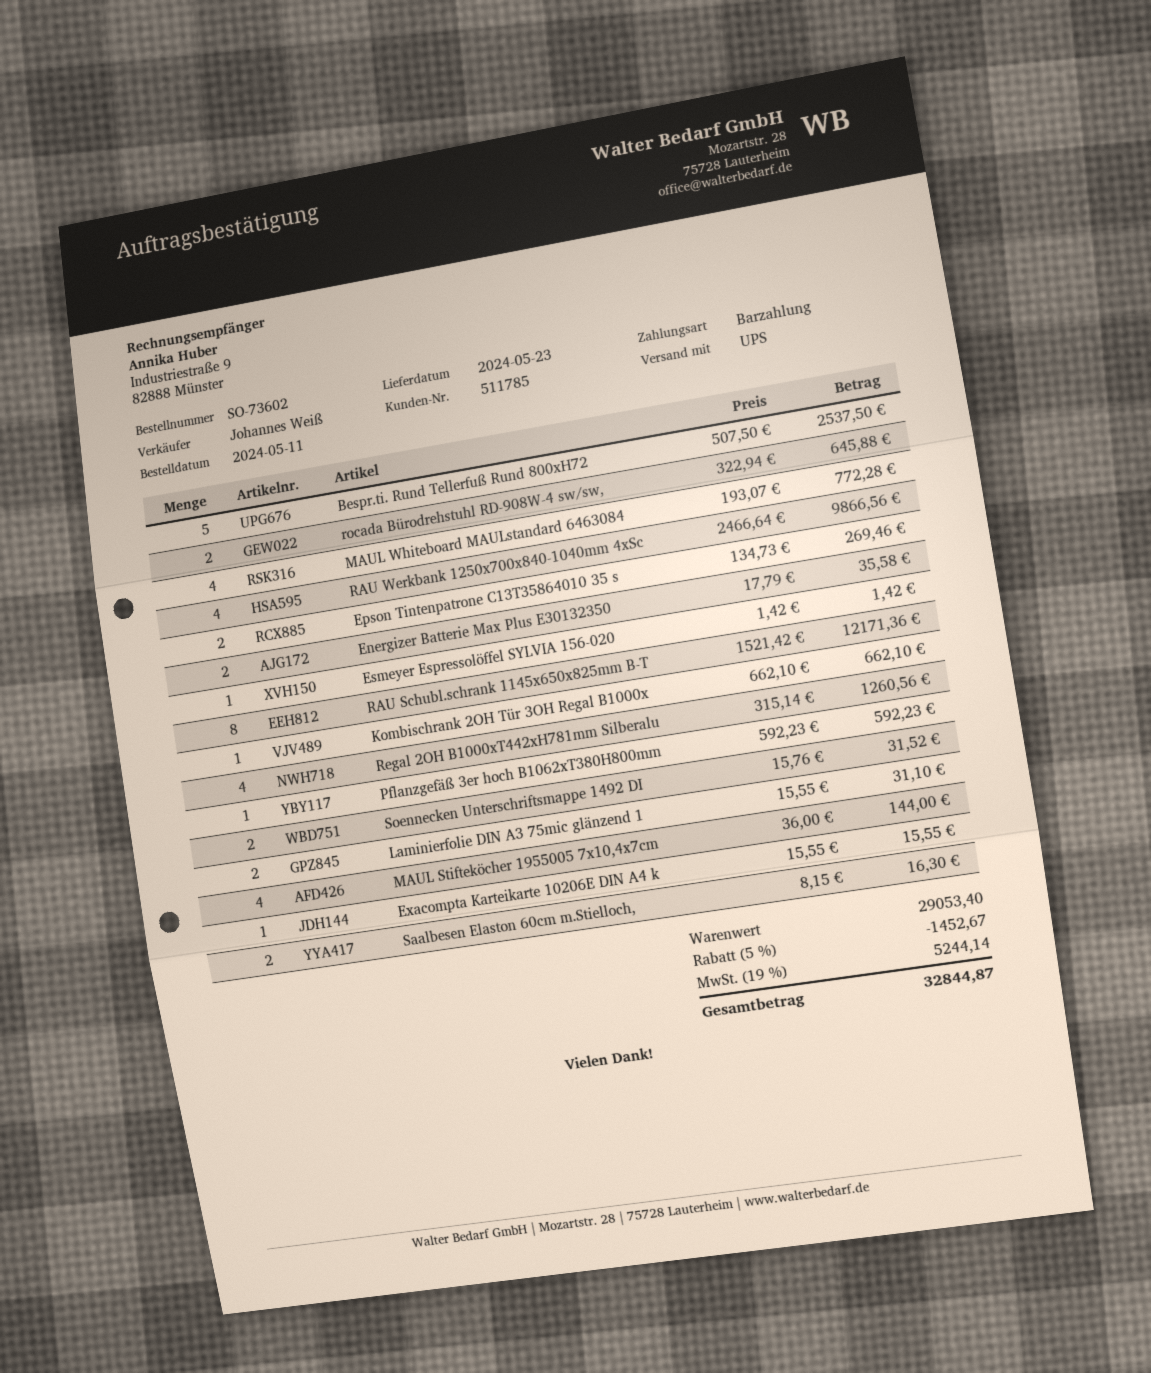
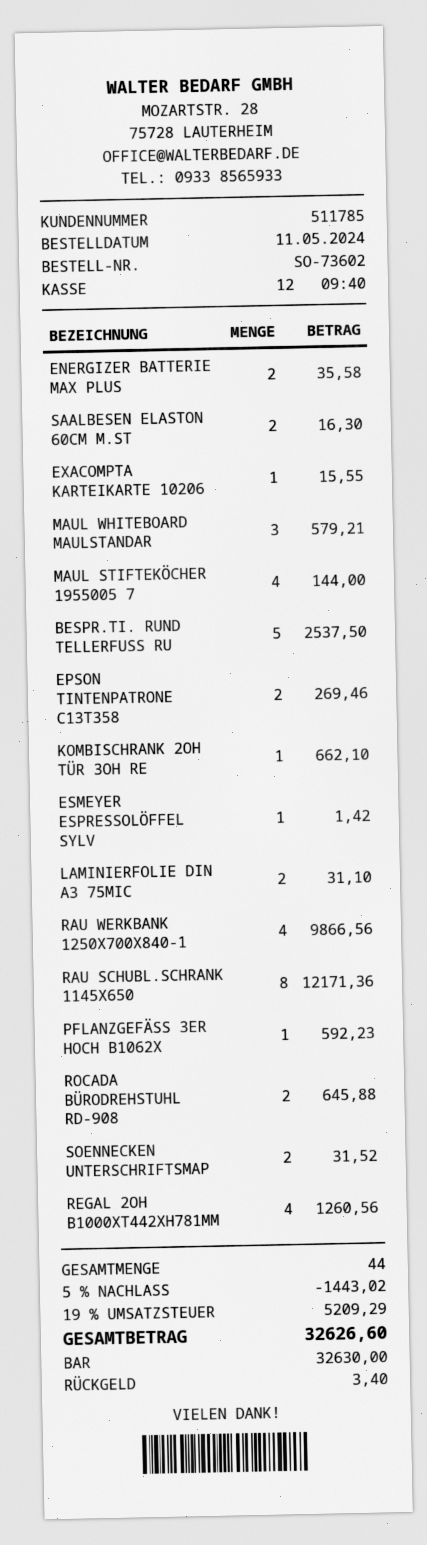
MAUL Whiteboard MAULstandard 6463084: 4 for 772.28 -> 3 for 579.21
discount: 5% = 1452.67 -> 5% = 1443.02
tax: 19% = 5244.14 -> 19% = 5209.29
total: 32844.87 -> 32626.60

